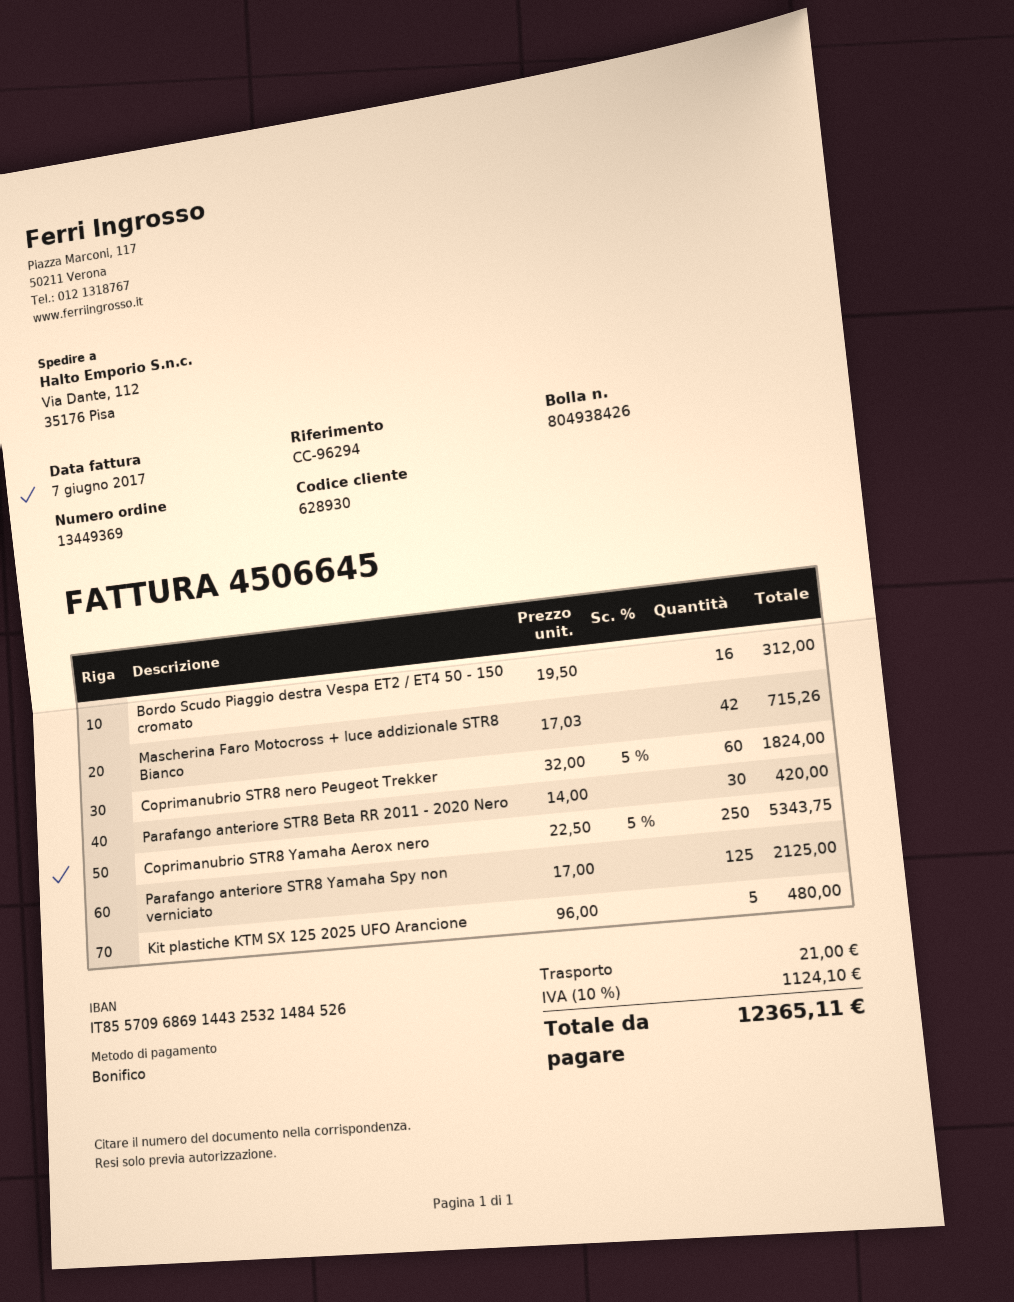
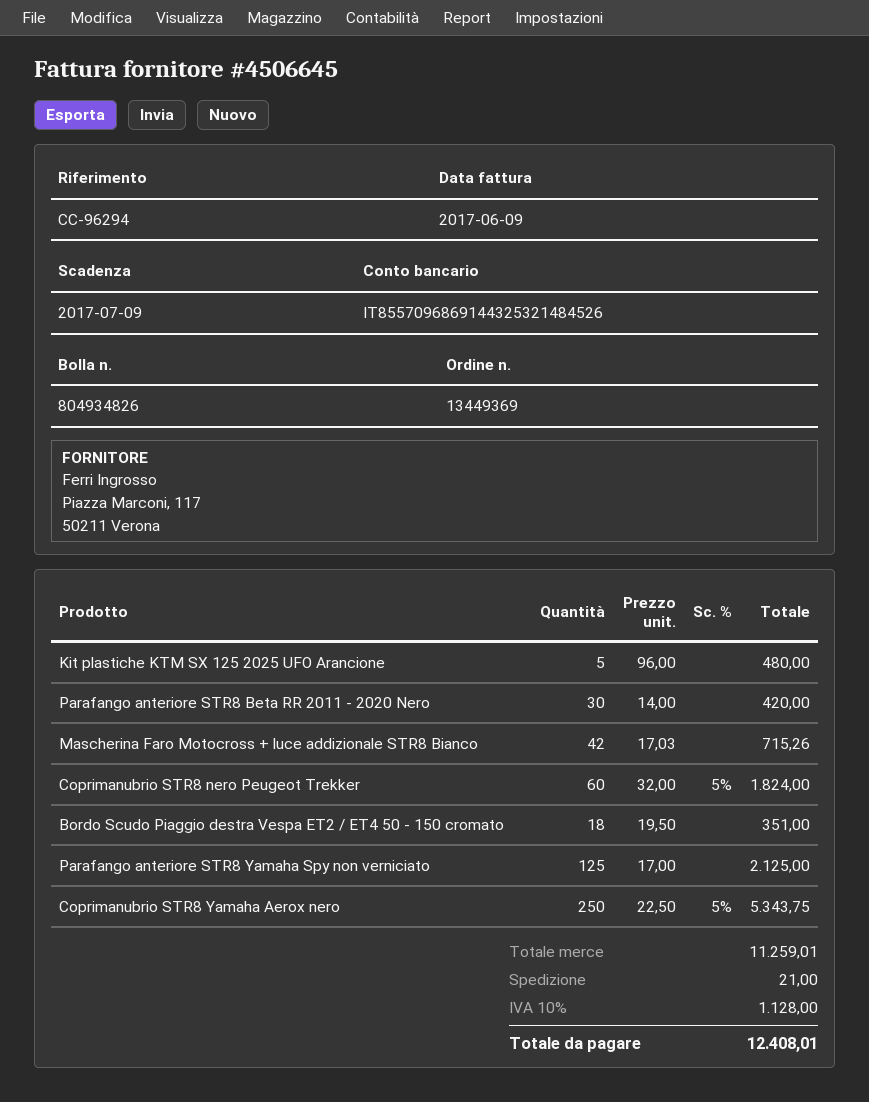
delivery note number: 804938426 -> 804934826
invoice date: 2017-06-07 -> 2017-06-09
Bordo Scudo Piaggio destra Vespa ET2 / ET4 50 - 150 cromato: 16 x 19.50 = 312.00 -> 18 x 19.50 = 351.00
tax: 10% = 1124.10 -> 10% = 1128.00
total: 12365.11 -> 12408.01

